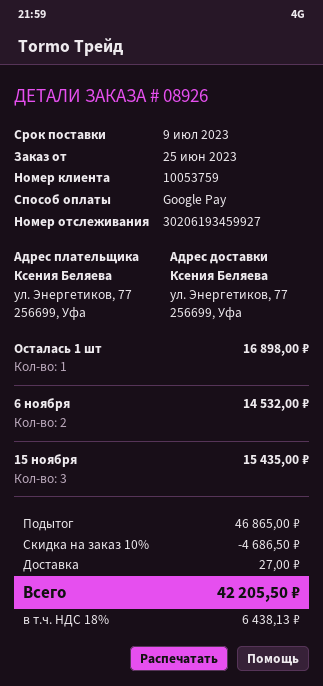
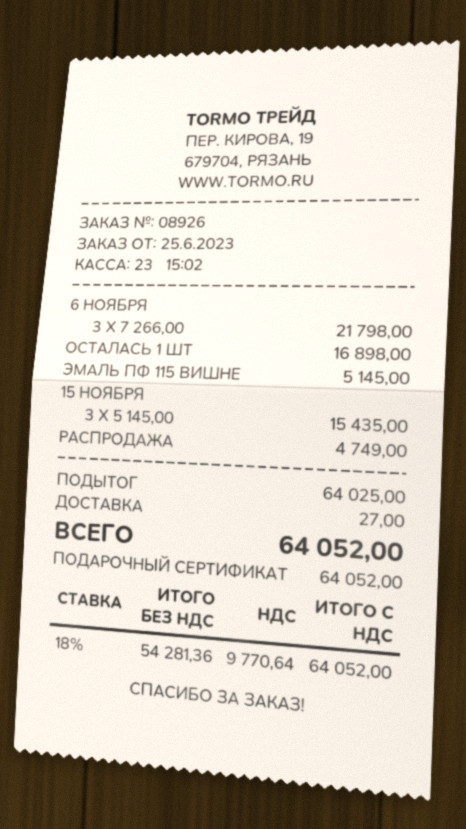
payment method: Google Pay -> gift card
6 ноября: 2 for 14532.00 -> 3 for 21798.00
ЭМАЛЬ ПФ 115 ВИШНЕ: none -> 1 for 5145.00
РАСПРОДАЖА: none -> 1 for 4749.00
subtotal: 46865.00 -> 64025.00
discount: 10% = 4686.50 -> none
tax: 18% = 6438.13 -> 18% = 9770.64
total: 42205.50 -> 64052.00

